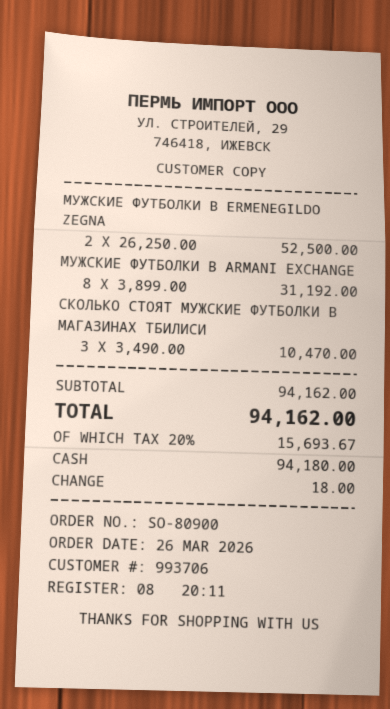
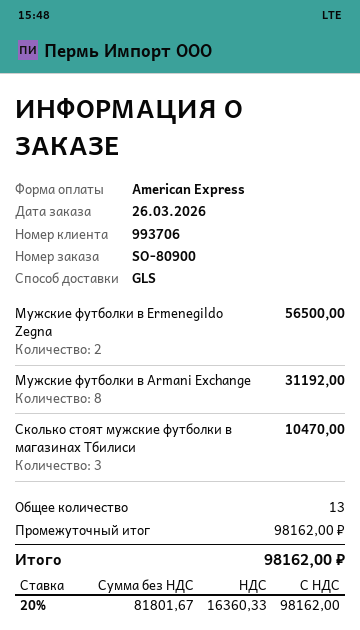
payment method: cash -> American Express
МУЖСКИЕ ФУТБОЛКИ В ERMENEGILDO ZEGNA: 2 for 52500.00 -> 2 for 56500.00
subtotal: 94162.00 -> 98162.00
tax: 20% = 15693.67 -> 20% = 16360.33
total: 94162.00 -> 98162.00

